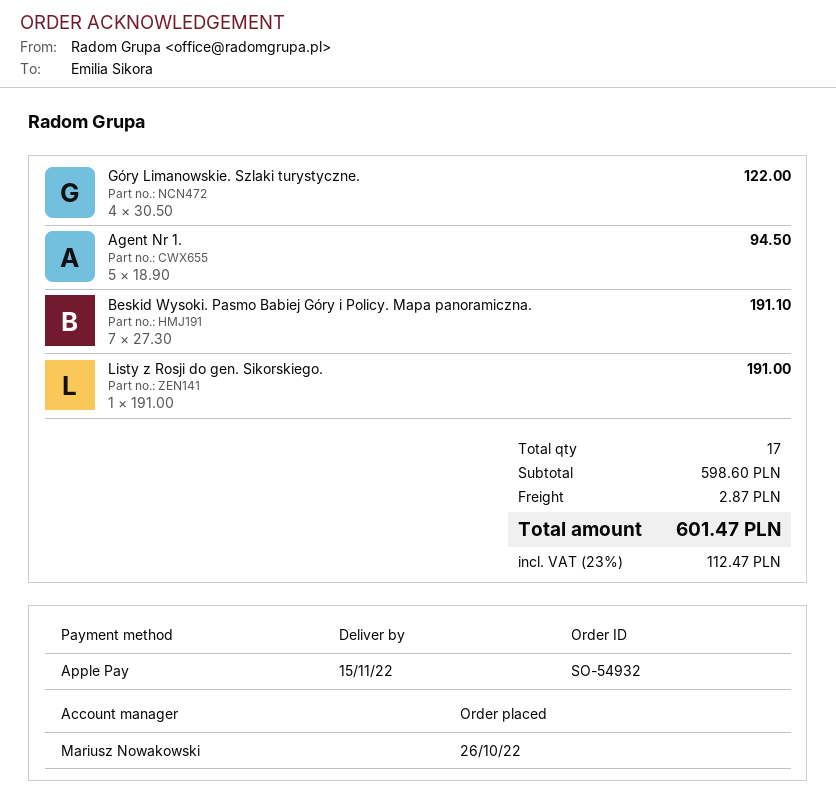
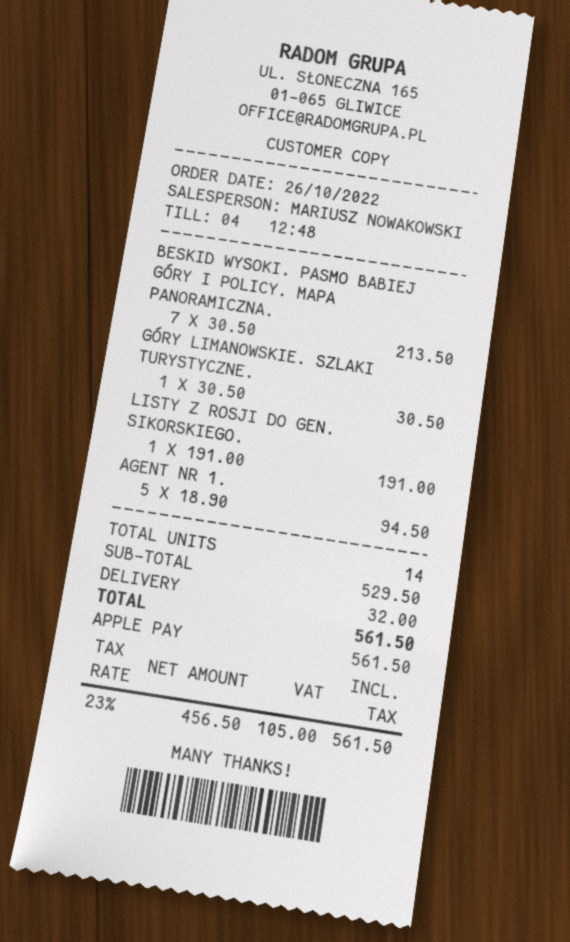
Góry Limanowskie. Szlaki turystyczne.: 4 x 30.50 = 122.00 -> 1 x 30.50 = 30.50
Beskid Wysoki. Pasmo Babiej Góry i Policy. Mapa panoramiczna.: 7 x 27.30 = 191.10 -> 7 x 30.50 = 213.50
total quantity: 17 -> 14
subtotal: 598.60 -> 529.50
shipping: 2.87 -> 32.00
tax: 23% = 112.47 -> 23% = 105.00
total: 601.47 -> 561.50

